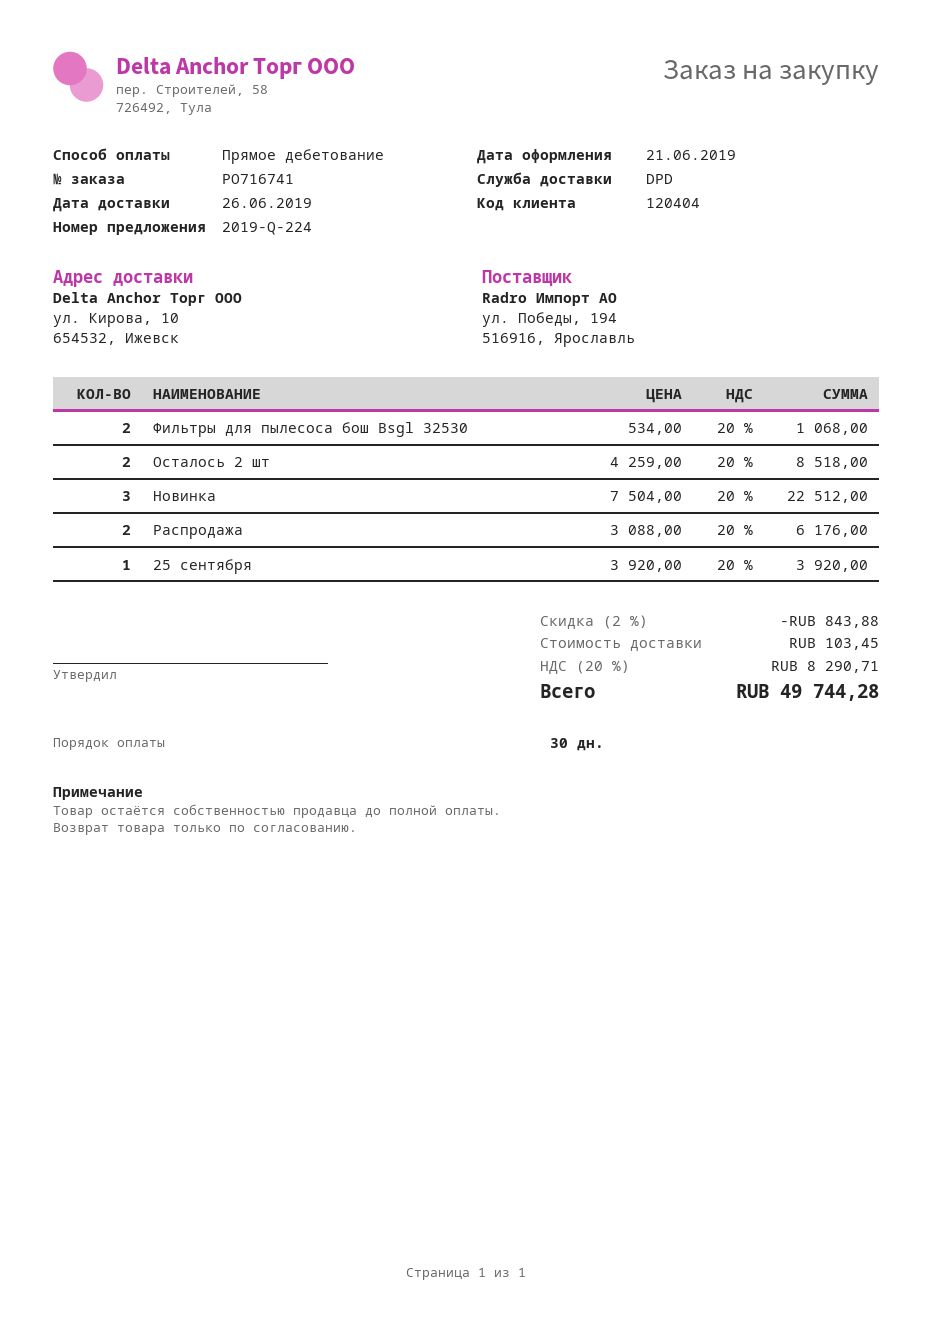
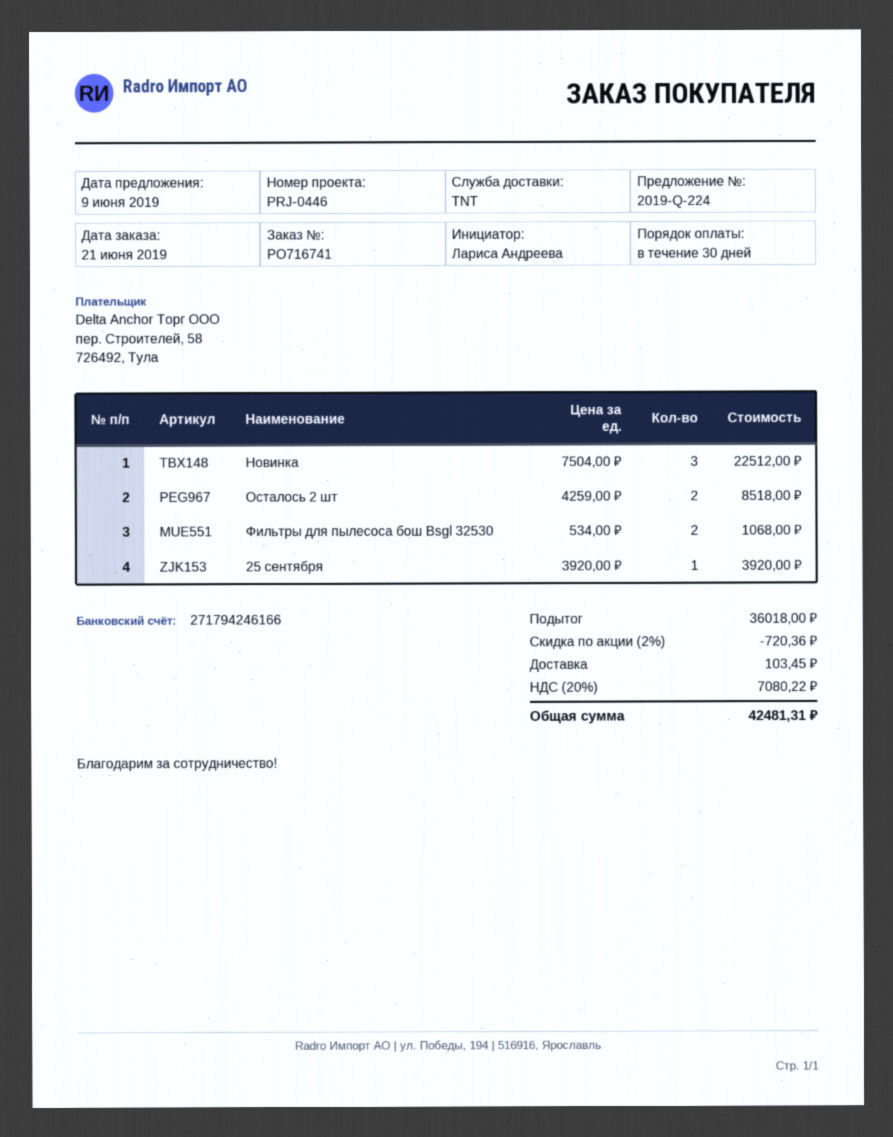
shipping method: DPD -> TNT
Распродажа: 2 x 3088.00 = 6176.00 -> none
discount: 2% = 843.88 -> 2% = 720.36
tax: 20% = 8290.71 -> 20% = 7080.22
total: 49744.28 -> 42481.31

